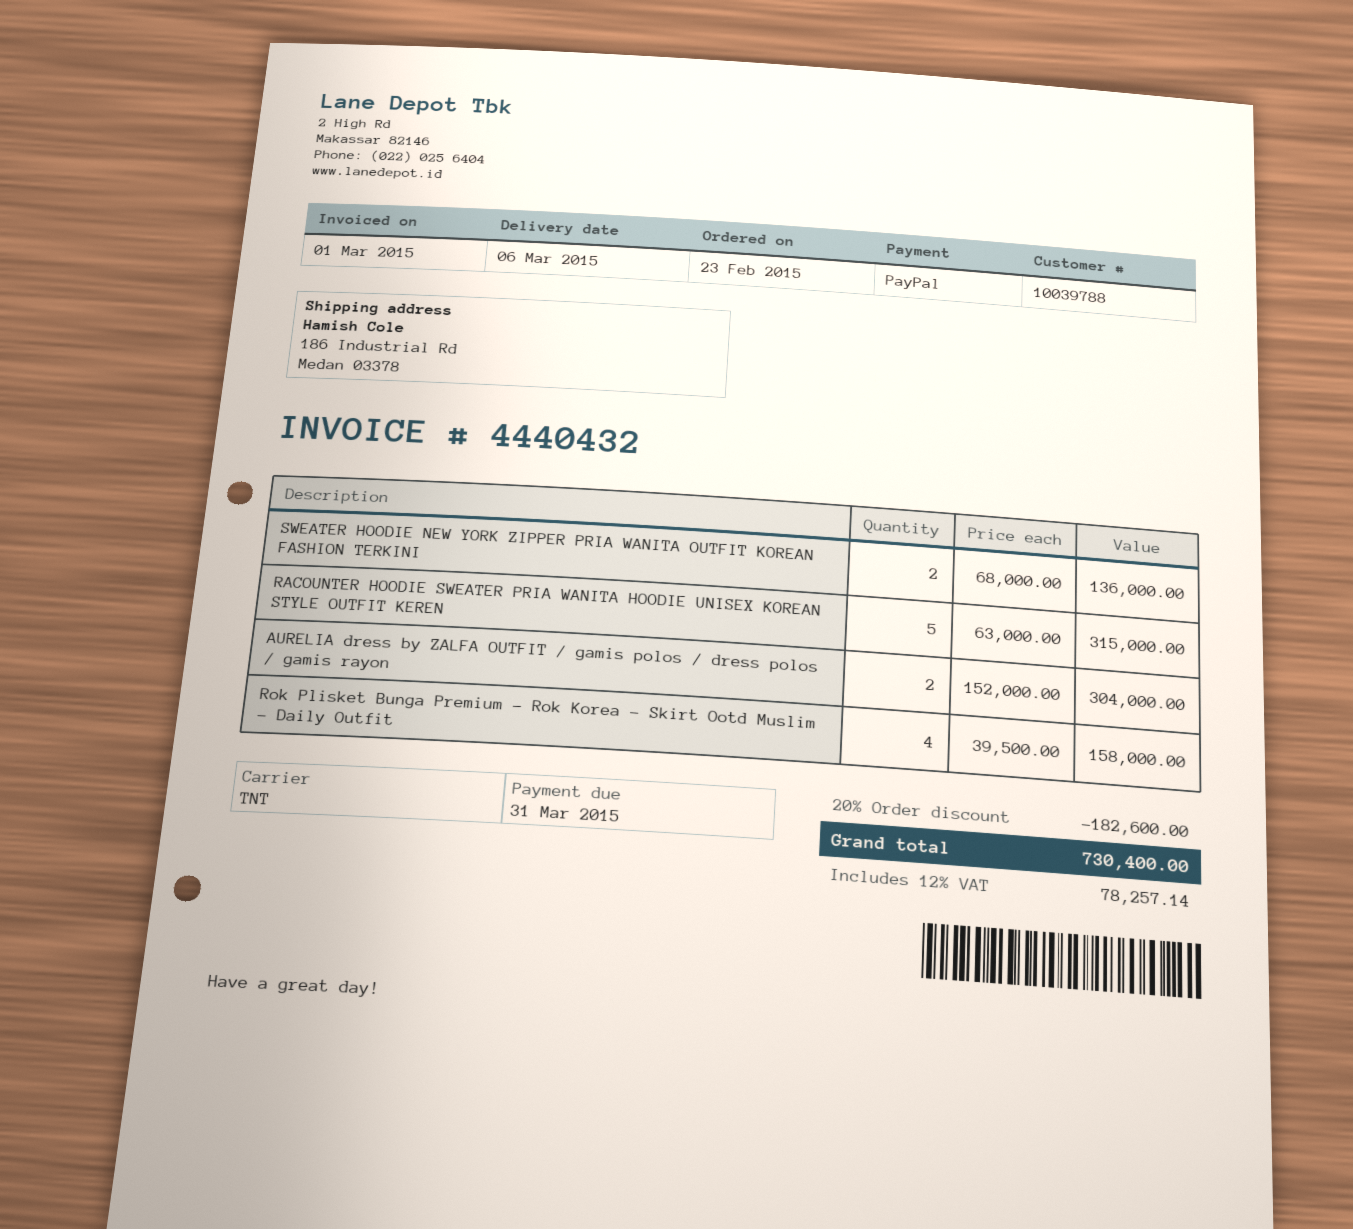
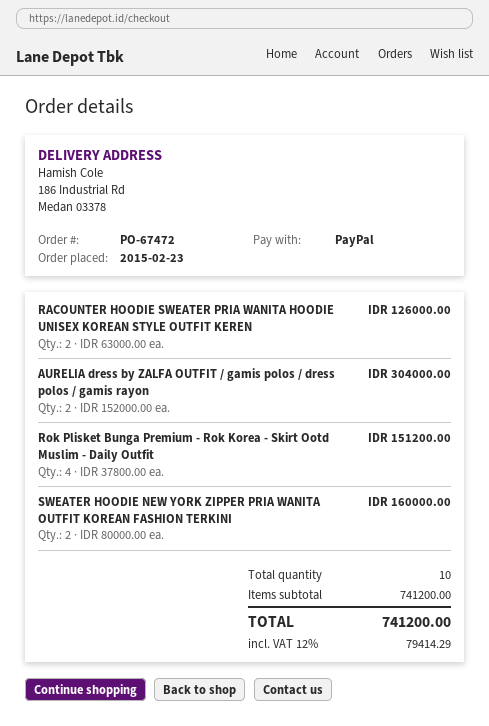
SWEATER HOODIE NEW YORK ZIPPER PRIA WANITA OUTFIT KOREAN FASHION TERKINI: 2 x 68000.00 = 136000.00 -> 2 x 80000.00 = 160000.00
RACOUNTER HOODIE SWEATER PRIA WANITA HOODIE UNISEX KOREAN STYLE OUTFIT KEREN: 5 x 63000.00 = 315000.00 -> 2 x 63000.00 = 126000.00
Rok Plisket Bunga Premium - Rok Korea - Skirt Ootd Muslim - Daily Outfit: 4 x 39500.00 = 158000.00 -> 4 x 37800.00 = 151200.00
discount: 20% = 182600.00 -> none
tax: 12% = 78257.14 -> 12% = 79414.29
total: 730400.00 -> 741200.00

